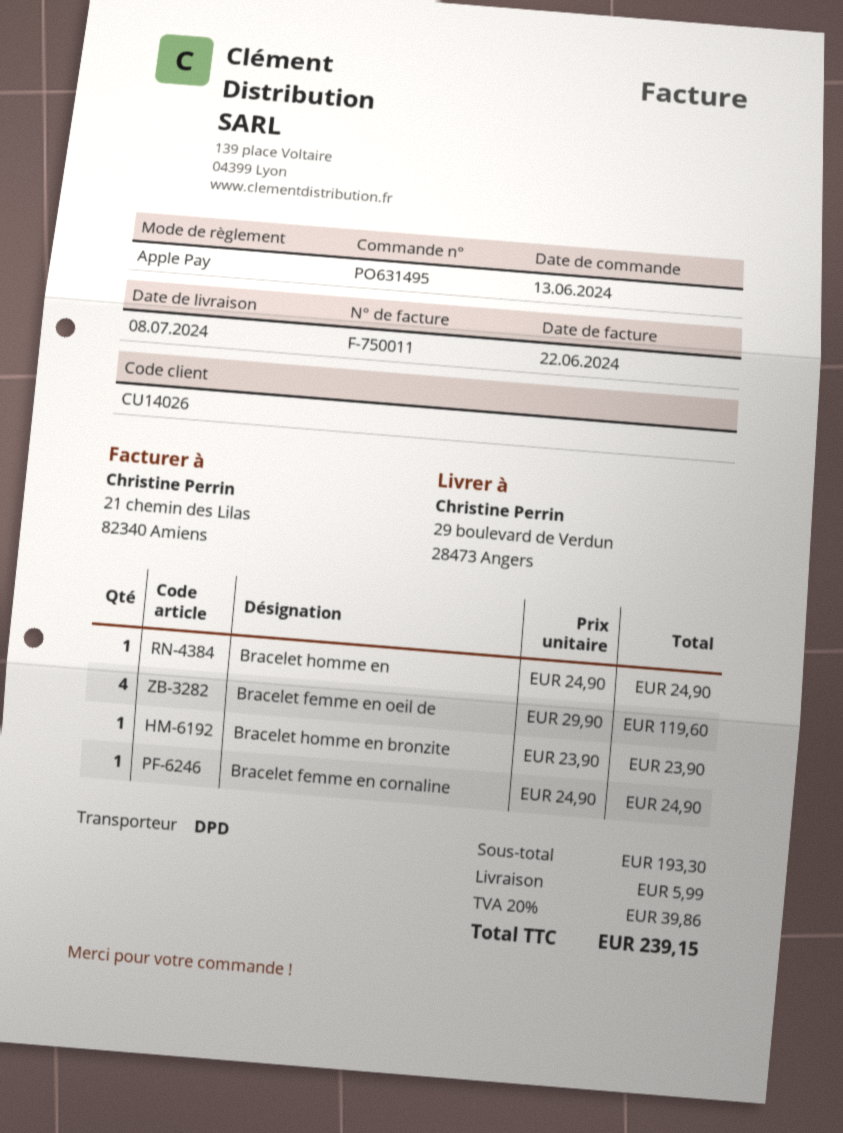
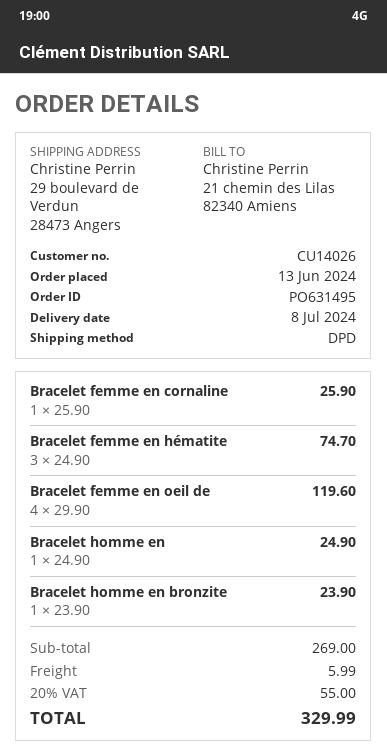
Bracelet femme en cornaline: 1 x 24.90 = 24.90 -> 1 x 25.90 = 25.90
Bracelet femme en hématite: none -> 3 x 24.90 = 74.70
subtotal: 193.30 -> 269.00
tax: 20% = 39.86 -> 20% = 55.00
total: 239.15 -> 329.99

